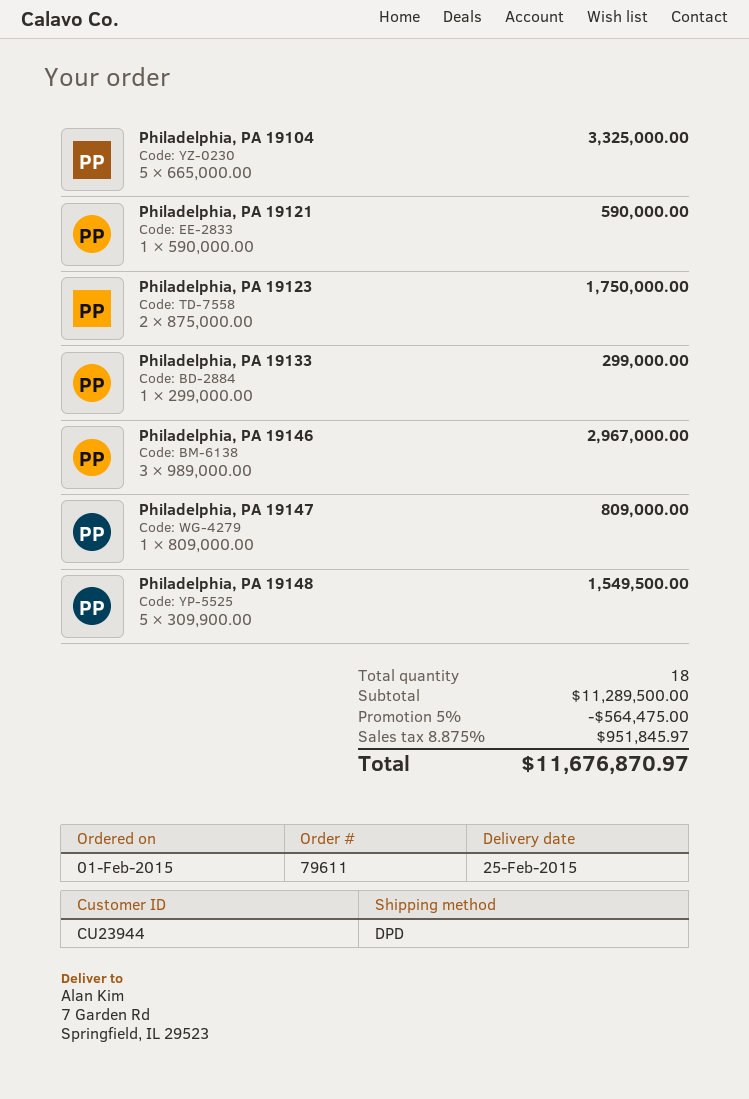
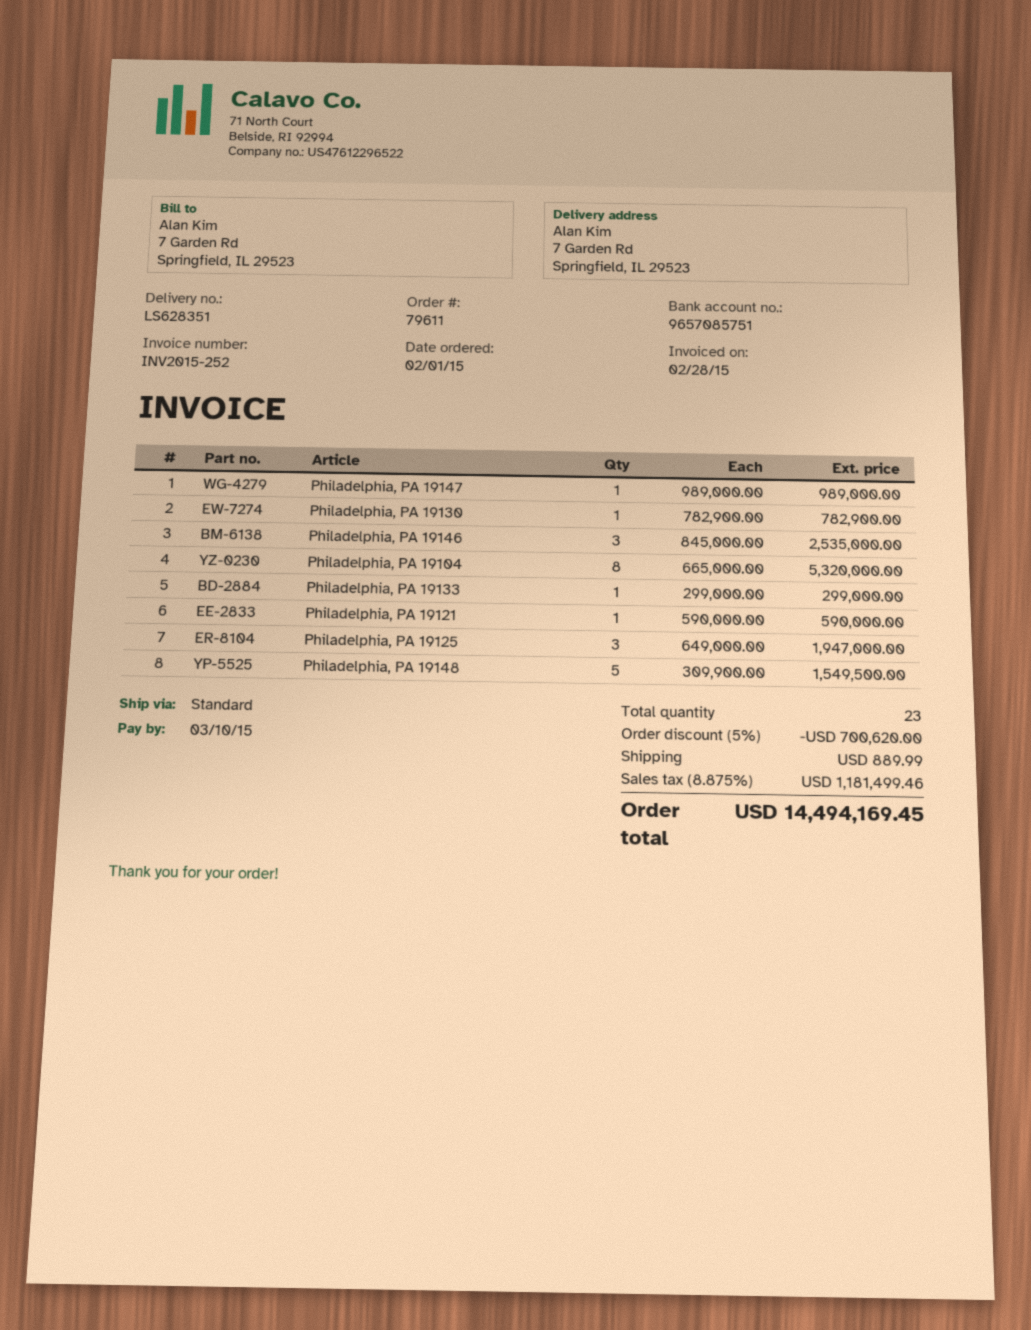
shipping method: DPD -> standard
Philadelphia, PA 19104: 5 x 665000.00 = 3325000.00 -> 8 x 665000.00 = 5320000.00
Philadelphia, PA 19123: 2 x 875000.00 = 1750000.00 -> none
Philadelphia, PA 19146: 3 x 989000.00 = 2967000.00 -> 3 x 845000.00 = 2535000.00
Philadelphia, PA 19147: 1 x 809000.00 = 809000.00 -> 1 x 989000.00 = 989000.00
Philadelphia, PA 19130: none -> 1 x 782900.00 = 782900.00
Philadelphia, PA 19125: none -> 3 x 649000.00 = 1947000.00
total quantity: 18 -> 23
discount: 5% = 564475.00 -> 5% = 700620.00
shipping: none -> 889.99
tax: 8.875% = 951845.97 -> 8.875% = 1181499.46
total: 11676870.97 -> 14494169.45

